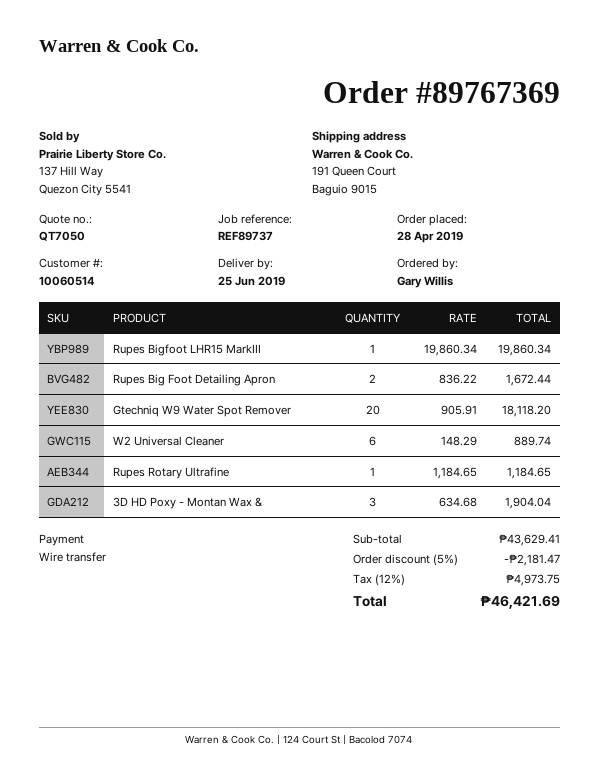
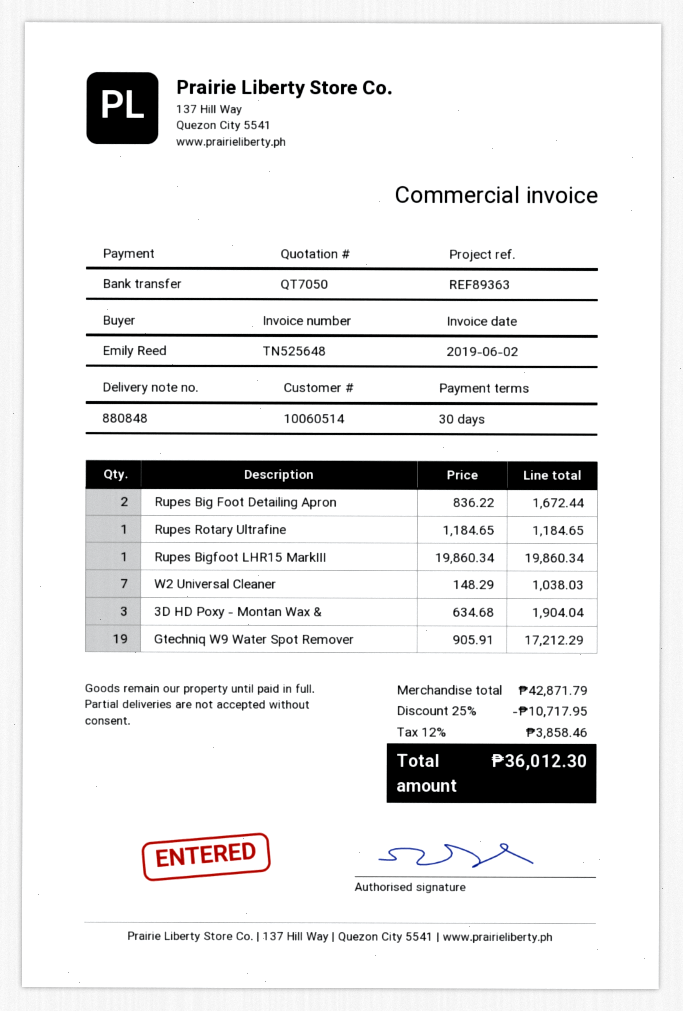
reference: REF89737 -> REF89363
ordered by: Gary Willis -> Emily Reed
Gtechniq W9 Water Spot Remover: 20 x 905.91 = 18118.20 -> 19 x 905.91 = 17212.29
W2 Universal Cleaner: 6 x 148.29 = 889.74 -> 7 x 148.29 = 1038.03
subtotal: 43629.41 -> 42871.79
discount: 5% = 2181.47 -> 25% = 10717.95
tax: 12% = 4973.75 -> 12% = 3858.46
total: 46421.69 -> 36012.30

